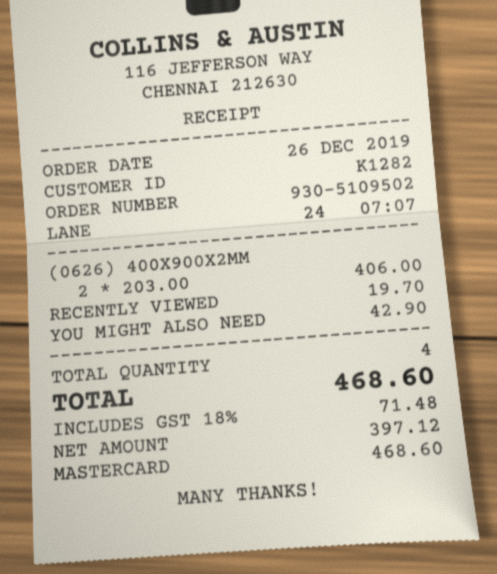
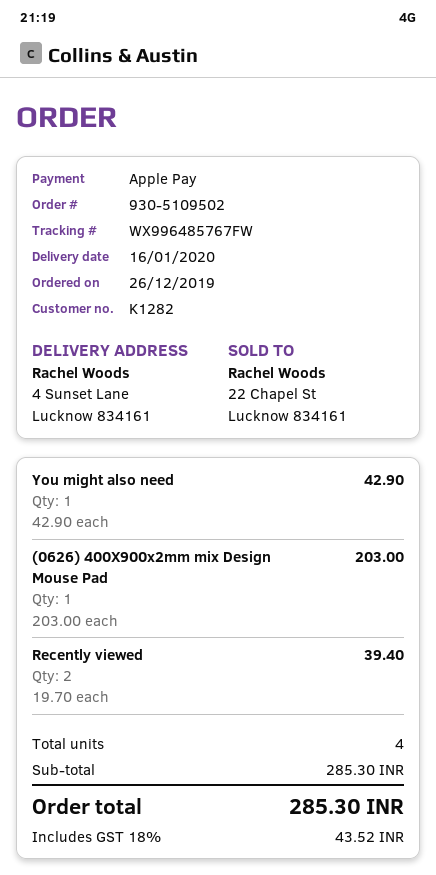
payment method: Mastercard -> Apple Pay
(0626) 400X900X2MM: 2 x 203.00 = 406.00 -> 1 x 203.00 = 203.00
RECENTLY VIEWED: 1 x 19.70 = 19.70 -> 2 x 19.70 = 39.40
tax: 18% = 71.48 -> 18% = 43.52
total: 468.60 -> 285.30

